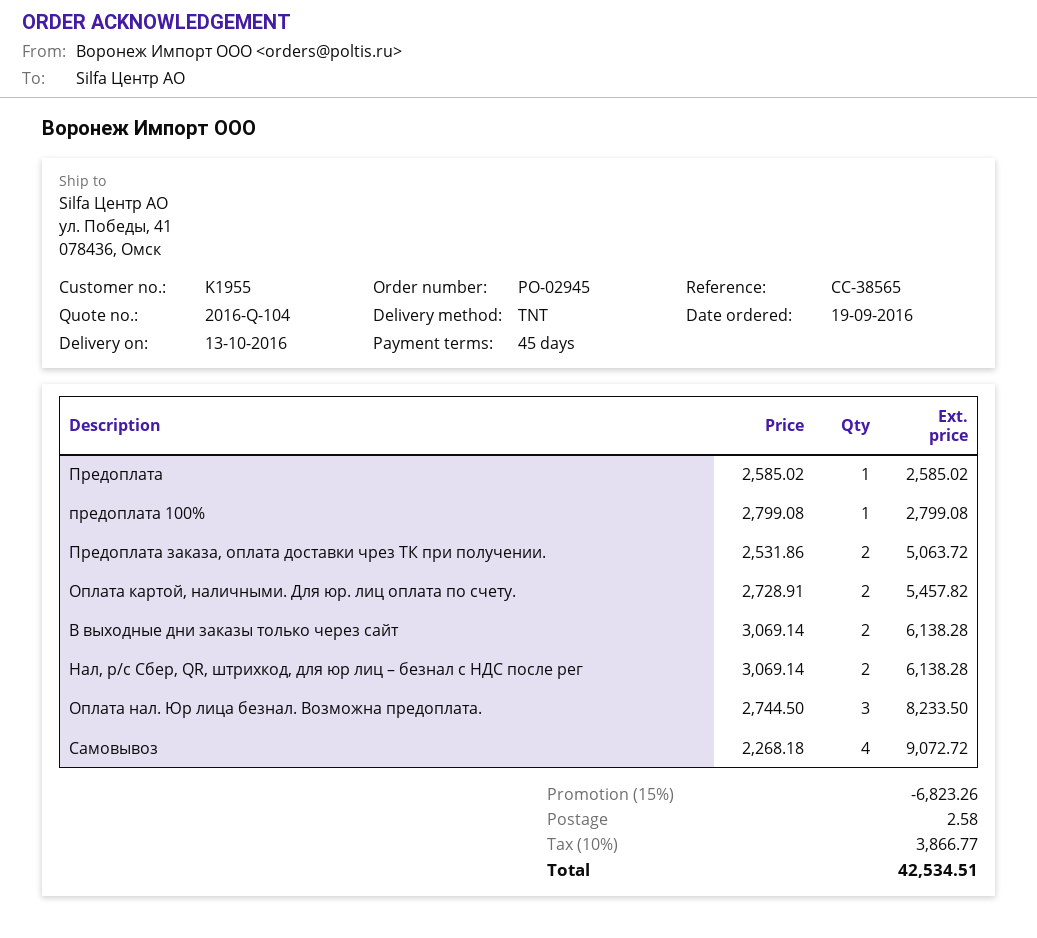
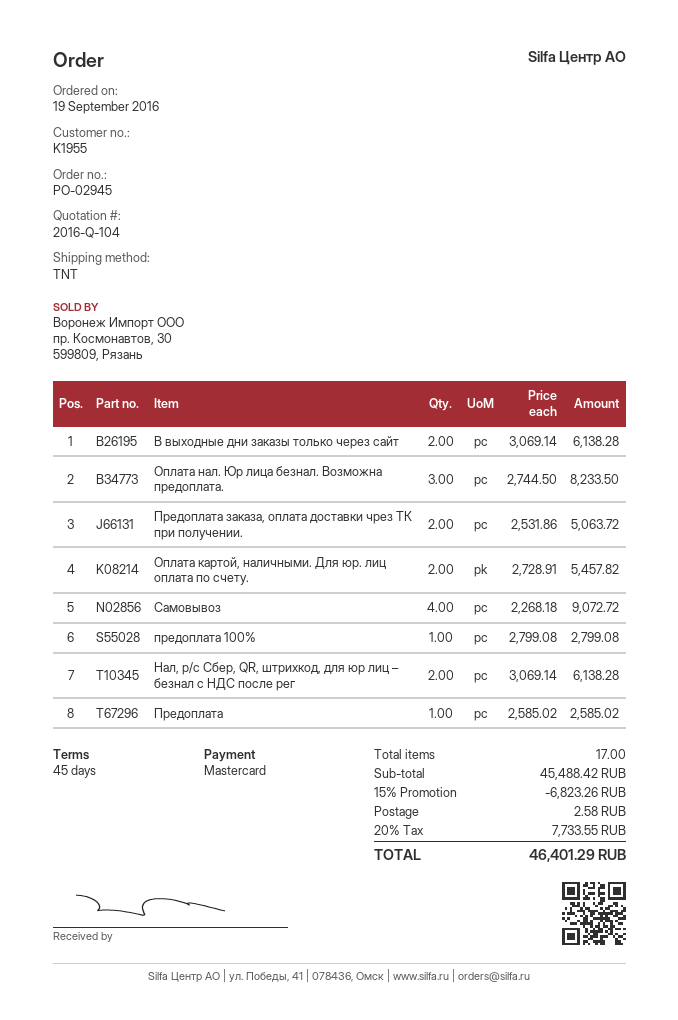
tax: 10% = 3866.77 -> 20% = 7733.55
total: 42534.51 -> 46401.29

